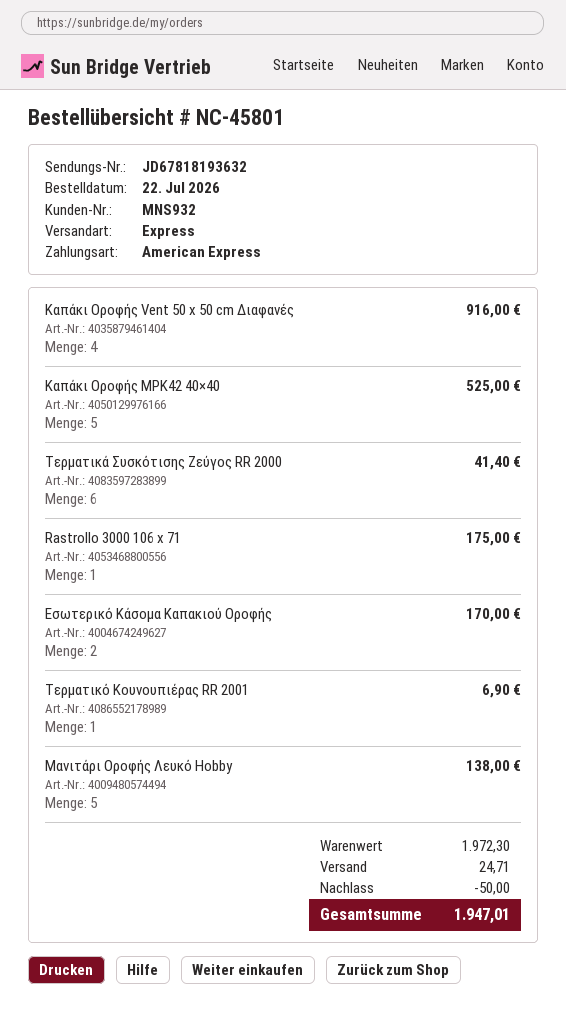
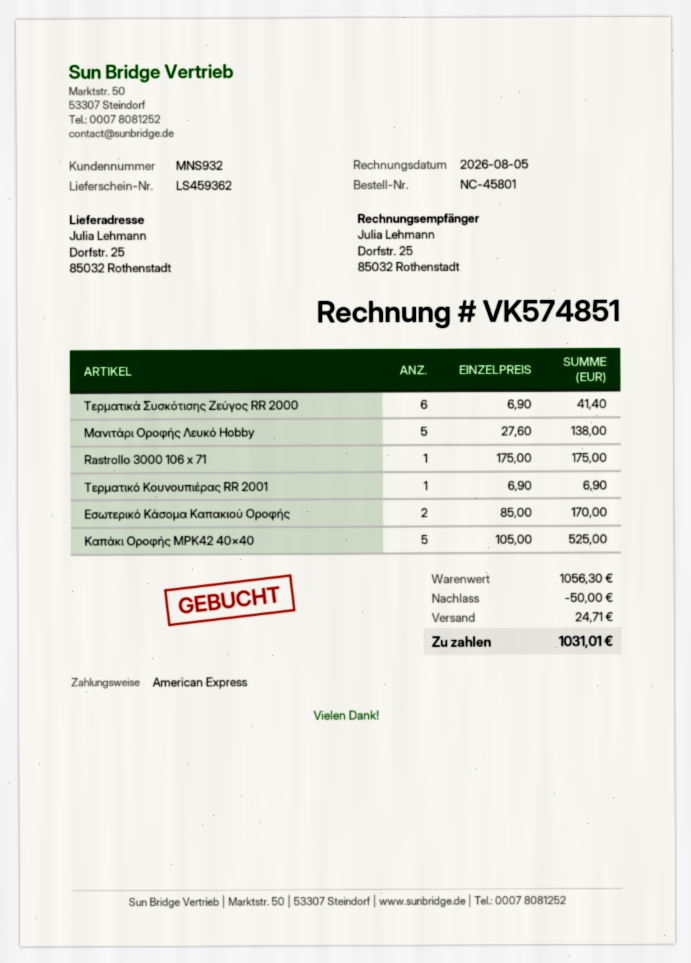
Καπάκι Οροφής Vent 50 x 50 cm Διαφανές: 4 for 916.00 -> none
subtotal: 1972.30 -> 1056.30
total: 1947.01 -> 1031.01

